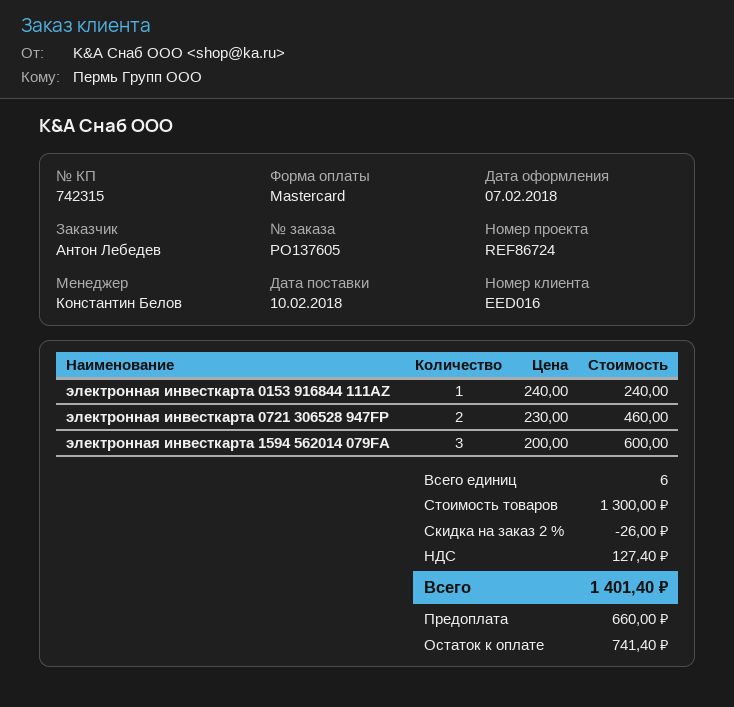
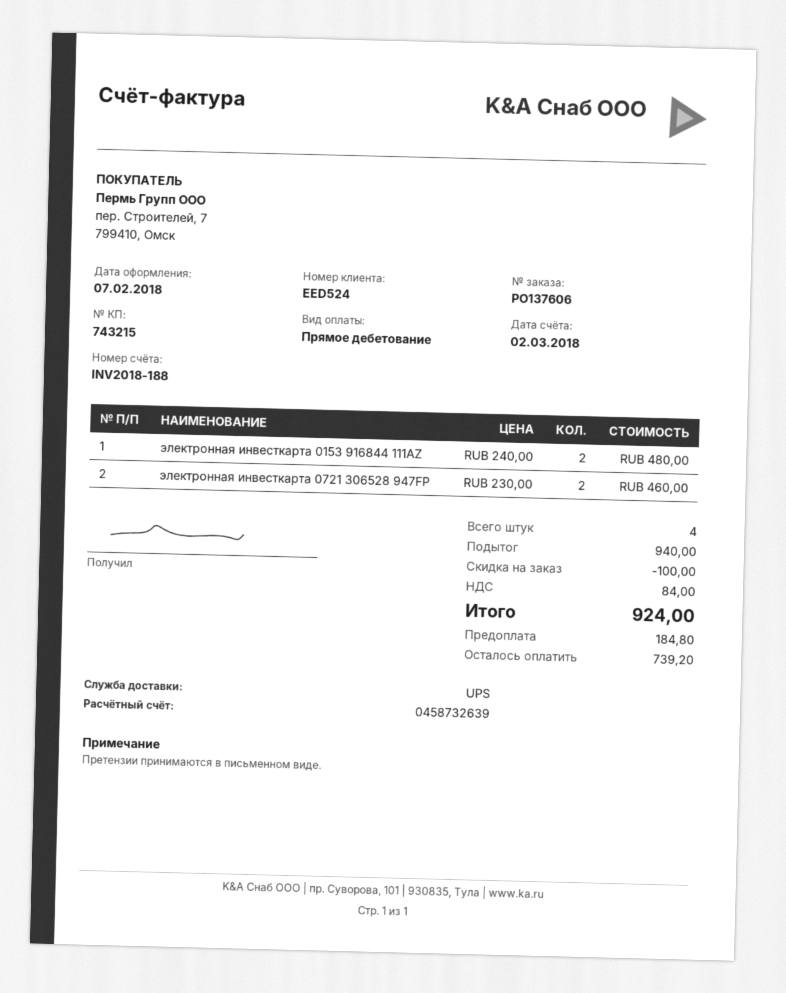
quote number: 742315 -> 743215
order number: PO137605 -> PO137606
customer number: EED016 -> EED524
payment method: Mastercard -> direct debit
электронная инвесткарта 0153 916844 111AZ: 1 x 240.00 = 240.00 -> 2 x 240.00 = 480.00
электронная инвесткарта 1594 562014 079FA: 3 x 200.00 = 600.00 -> none
total quantity: 6 -> 4
subtotal: 1300.00 -> 940.00
discount: 26.00 -> 100.00
tax: 127.40 -> 84.00
total: 1401.40 -> 924.00
deposit: 660.00 -> 184.80
balance: 741.40 -> 739.20

